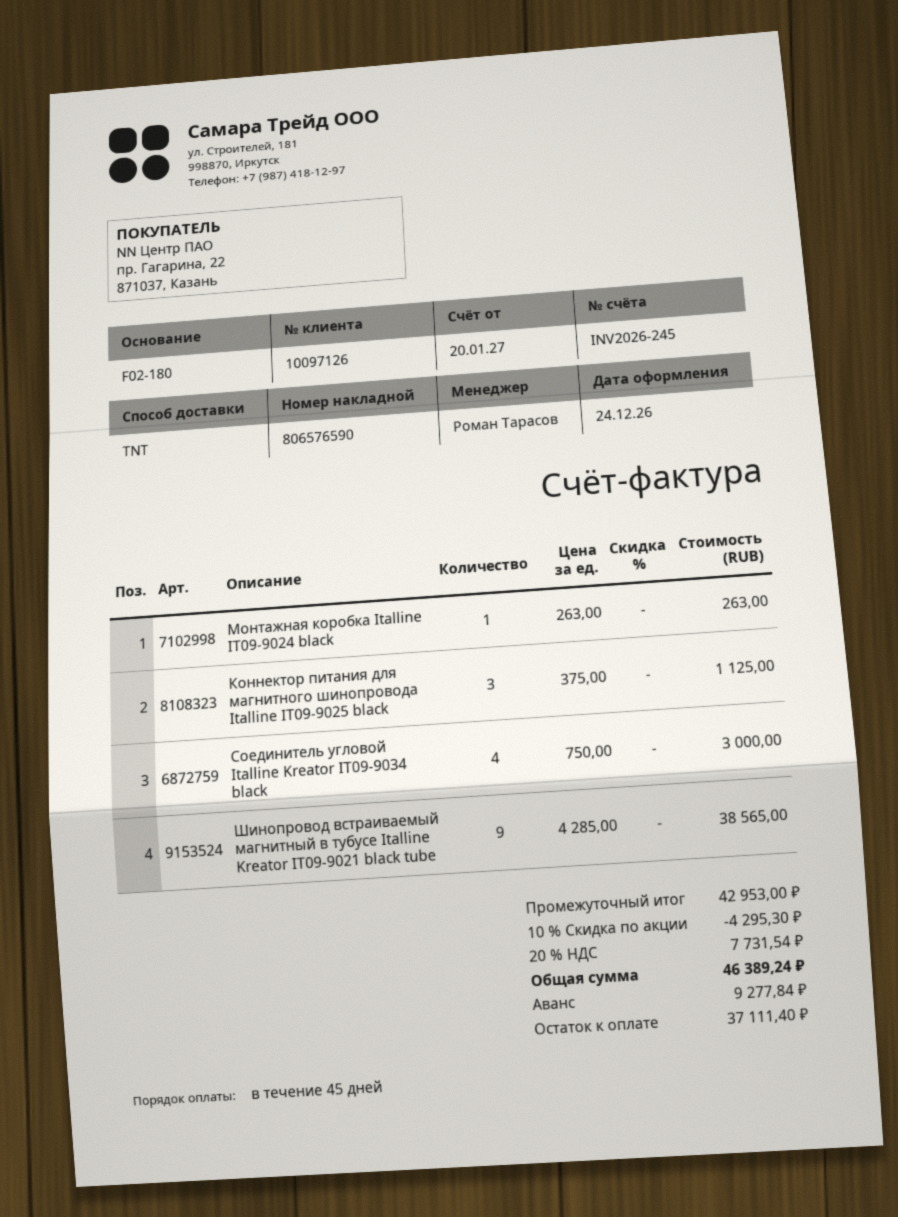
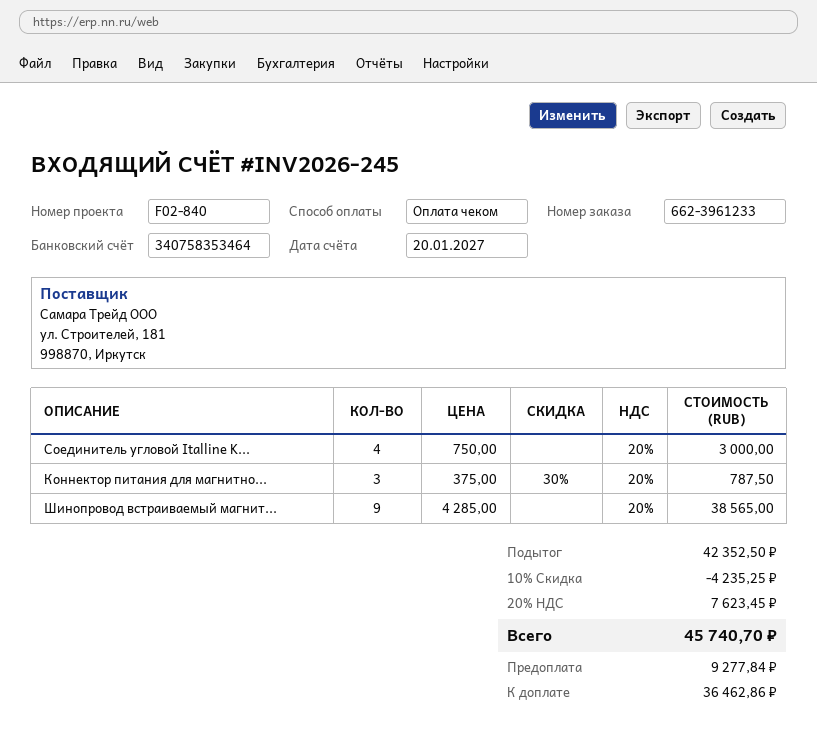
reference: F02-180 -> F02-840
Монтажная коробка Italline IT09-9024 black: 1 x 263.00 = 263.00 -> none
Коннектор питания для магнитного шинопровода Italline IT09-9025 black: 3 x 375.00 = 1125.00 -> 3 x 375.00 - 30% = 787.50
subtotal: 42953.00 -> 42352.50
discount: 10% = 4295.30 -> 10% = 4235.25
tax: 20% = 7731.54 -> 20% = 7623.45
total: 46389.24 -> 45740.70
balance: 37111.40 -> 36462.86

